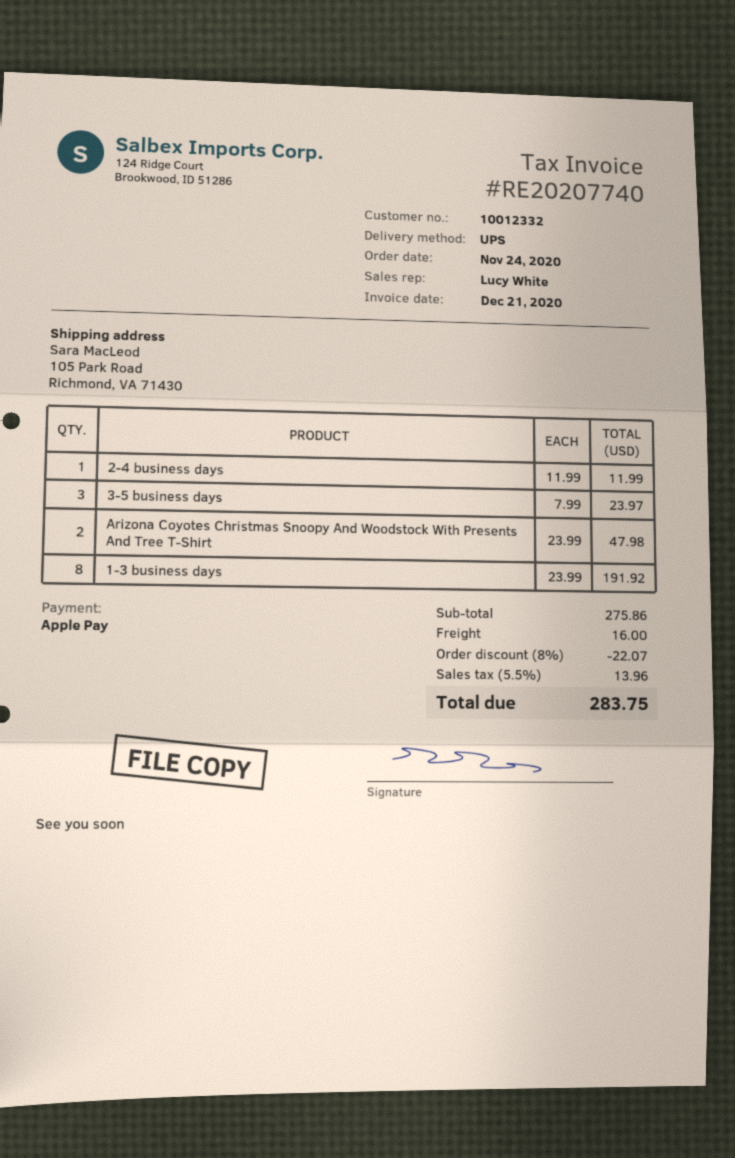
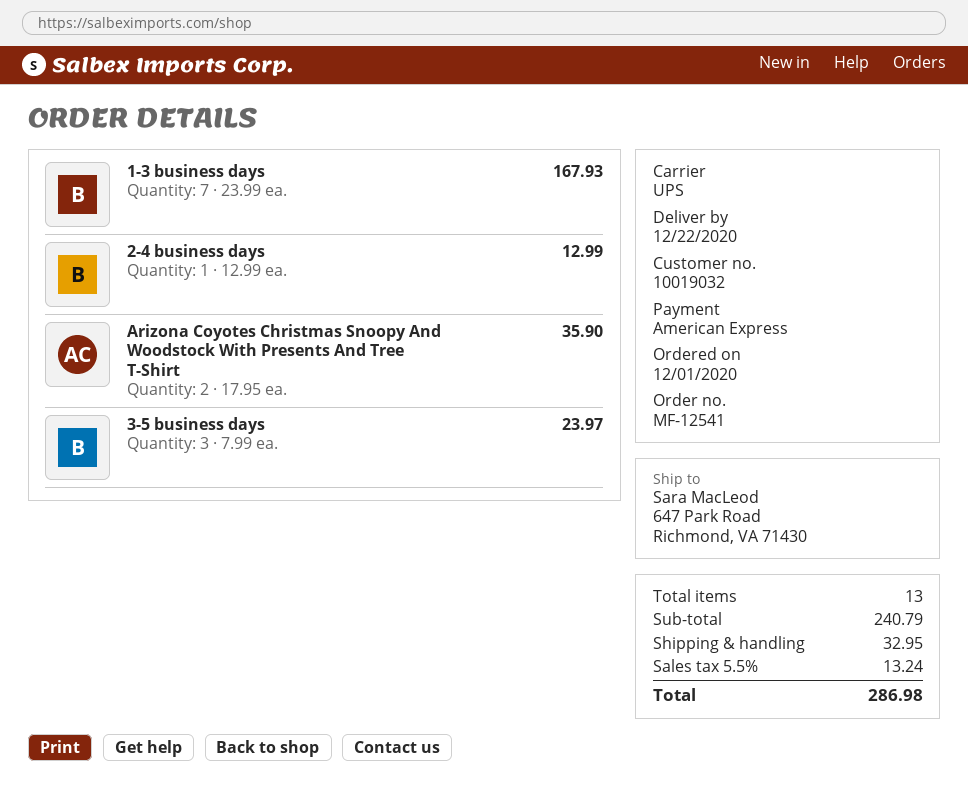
order date: 2020-11-24 -> 2020-12-01
customer number: 10012332 -> 10019032
payment method: Apple Pay -> American Express
ship to: 105 Park Road, Richmond, VA 71430 -> 647 Park Road, Richmond, VA 71430
2-4 business days: 1 x 11.99 = 11.99 -> 1 x 12.99 = 12.99
Arizona Coyotes Christmas Snoopy And Woodstock With Presents And Tree T-Shirt: 2 x 23.99 = 47.98 -> 2 x 17.95 = 35.90
1-3 business days: 8 x 23.99 = 191.92 -> 7 x 23.99 = 167.93
subtotal: 275.86 -> 240.79
discount: 8% = 22.07 -> none
shipping: 16.00 -> 32.95
tax: 5.5% = 13.96 -> 5.5% = 13.24
total: 283.75 -> 286.98

